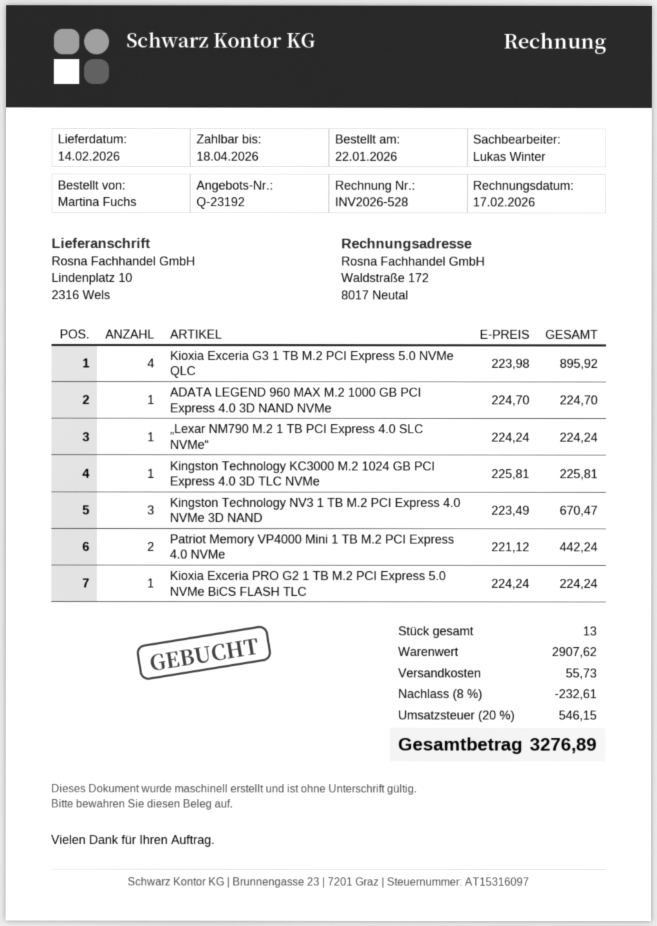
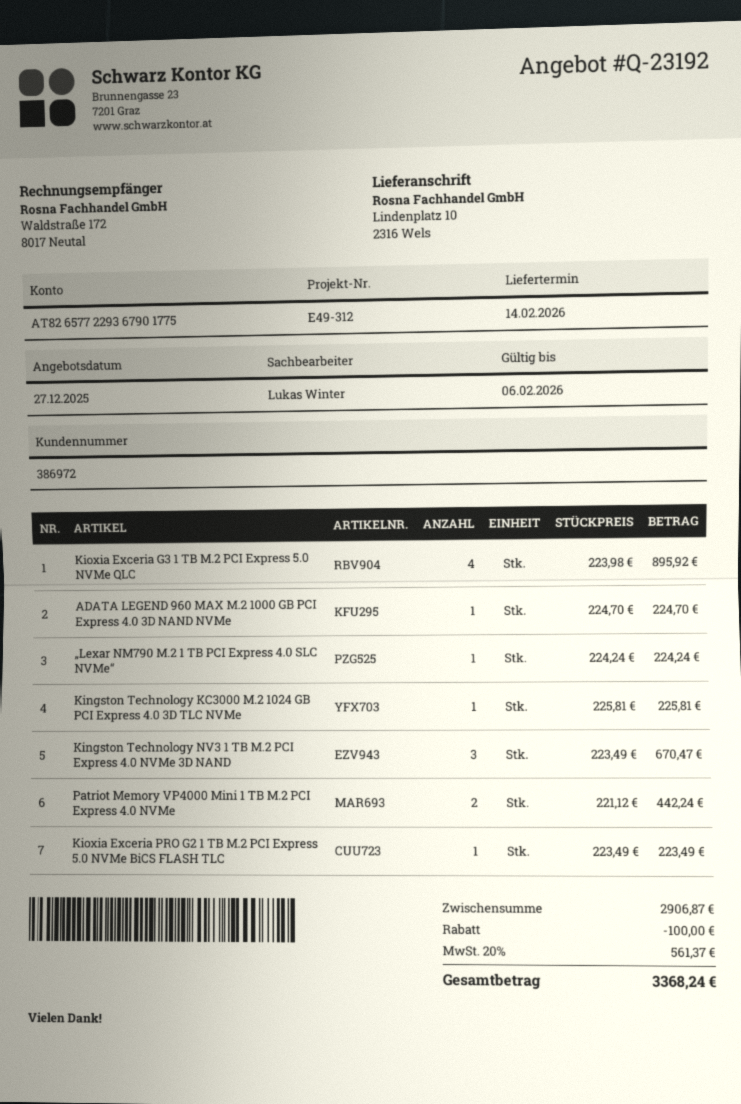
Kioxia Exceria PRO G2 1 TB M.2 PCI Express 5.0 NVMe BiCS FLASH TLC: 1 x 224.24 = 224.24 -> 1 x 223.49 = 223.49
subtotal: 2907.62 -> 2906.87
discount: 232.61 -> 100.00
shipping: 55.73 -> none
tax: 20% = 546.15 -> 20% = 561.37
total: 3276.89 -> 3368.24

